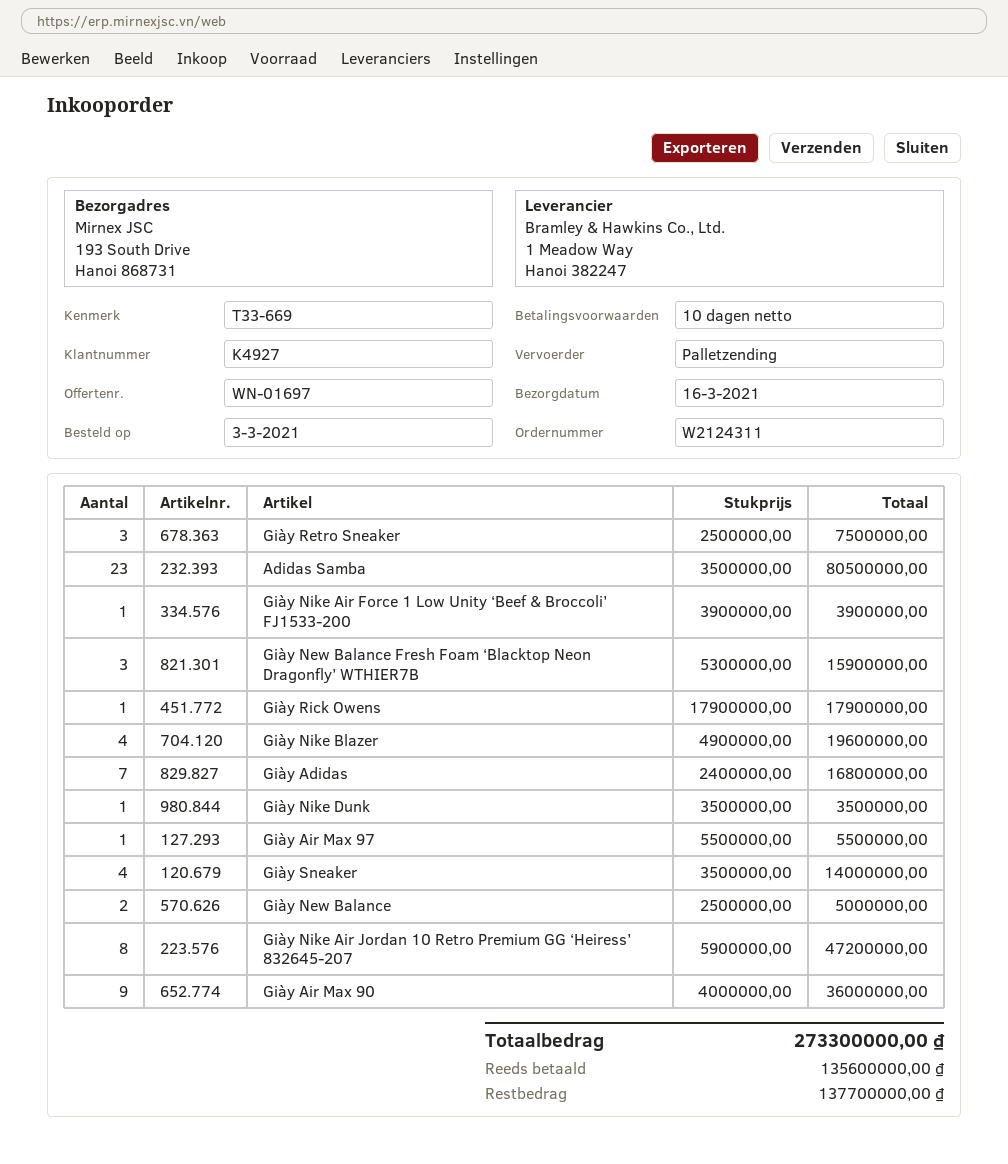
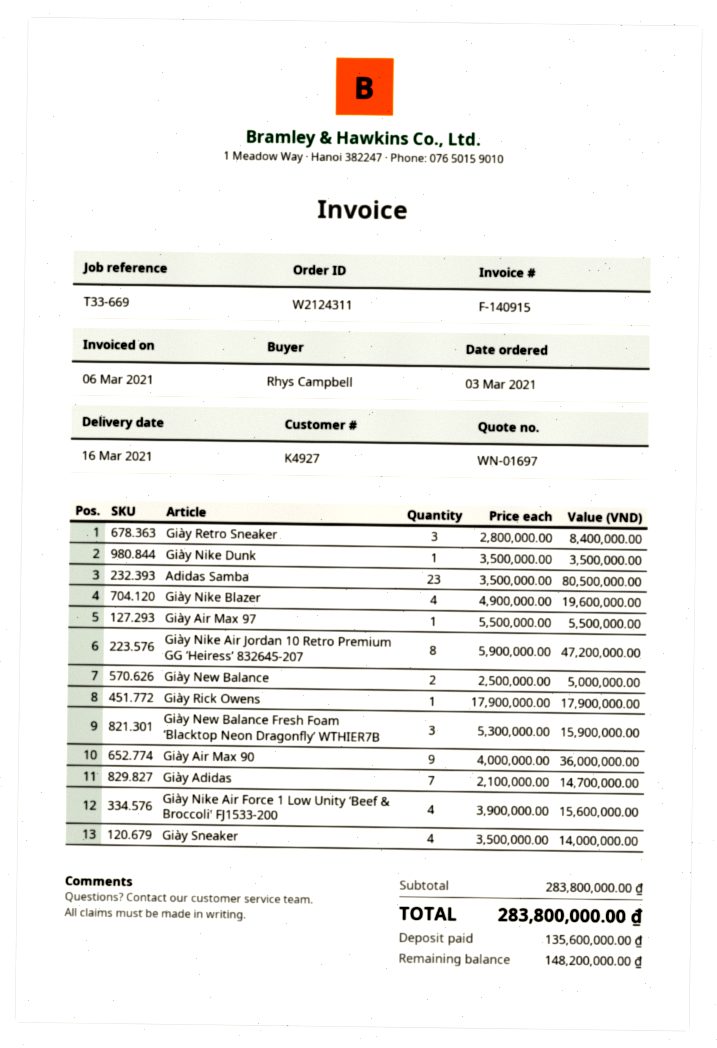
Giày Retro Sneaker: 3 x 2500000.00 = 7500000.00 -> 3 x 2800000.00 = 8400000.00
Giày Nike Air Force 1 Low Unity ‘Beef & Broccoli’ FJ1533-200: 1 x 3900000.00 = 3900000.00 -> 4 x 3900000.00 = 15600000.00
Giày Adidas: 7 x 2400000.00 = 16800000.00 -> 7 x 2100000.00 = 14700000.00
total: 273300000.00 -> 283800000.00
balance: 137700000.00 -> 148200000.00

